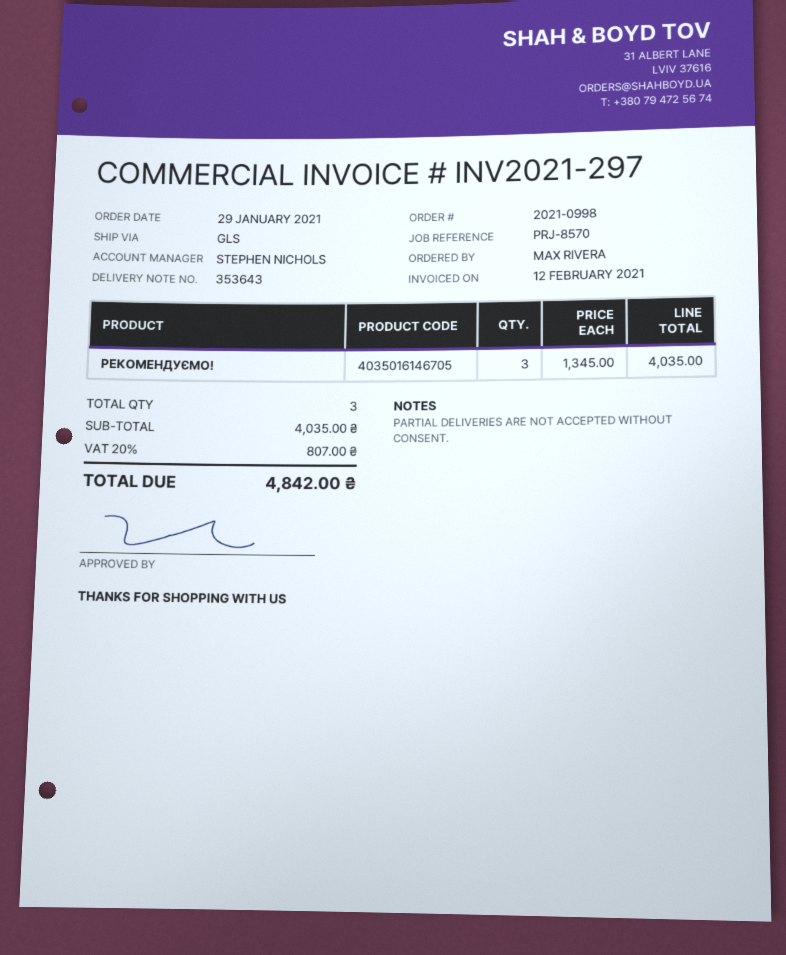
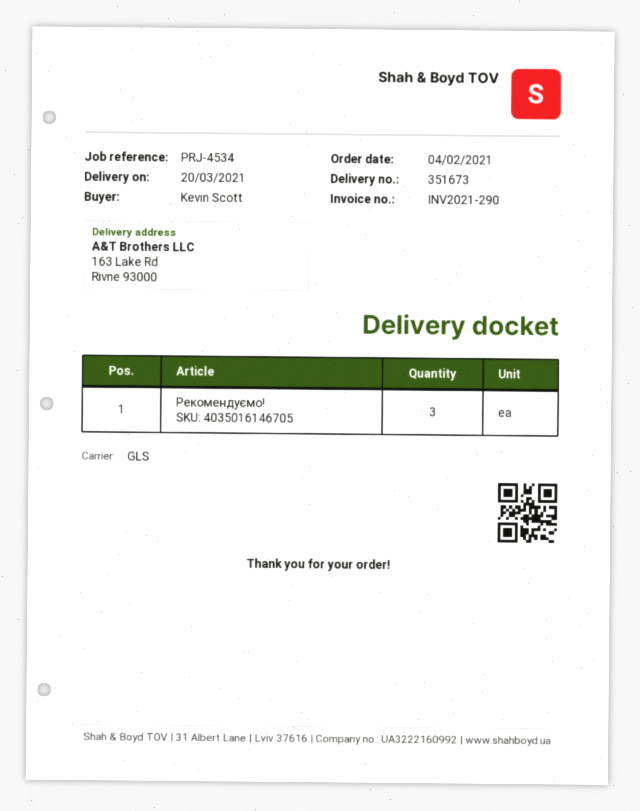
order date: 2021-01-29 -> 2021-02-04
delivery note number: 353643 -> 351673
invoice number: INV2021-297 -> INV2021-290
reference: PRJ-8570 -> PRJ-4534
ordered by: MAX RIVERA -> Kevin Scott

